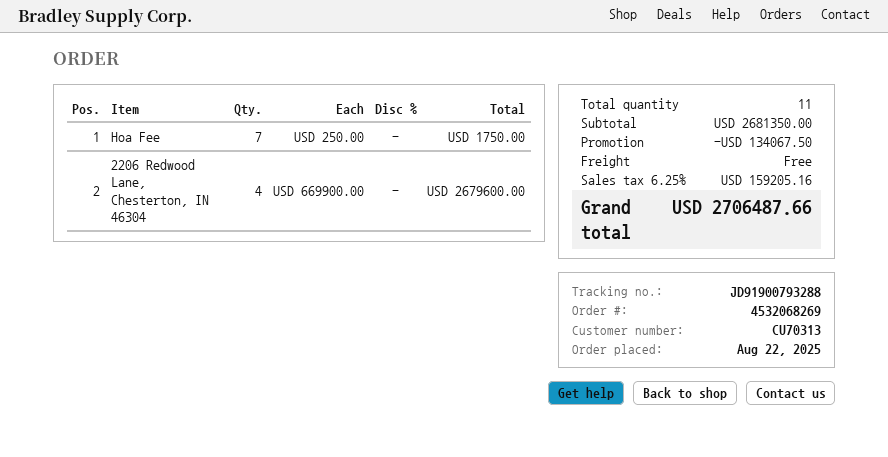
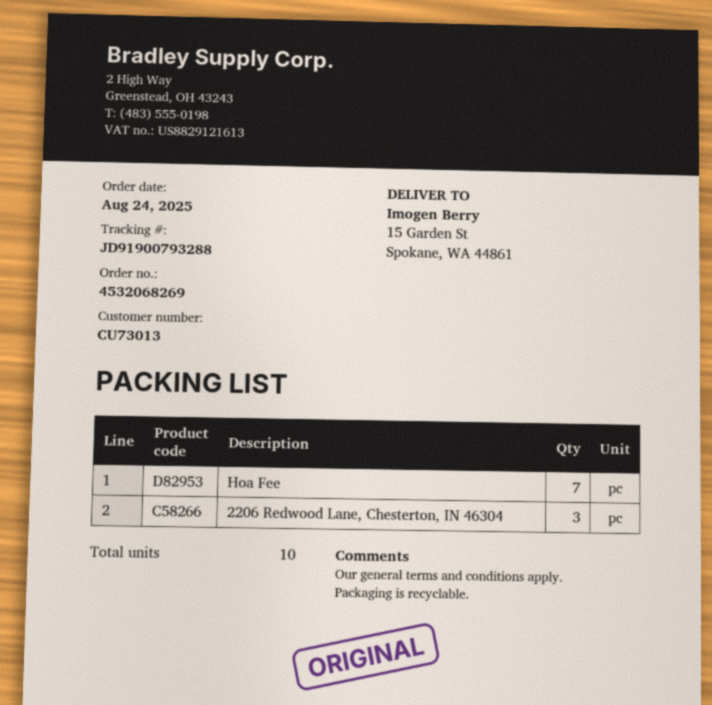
order date: 2025-08-22 -> 2025-08-24
customer number: CU70313 -> CU73013
2206 Redwood Lane, Chesterton, IN 46304: 4 -> 3
total quantity: 11 -> 10

